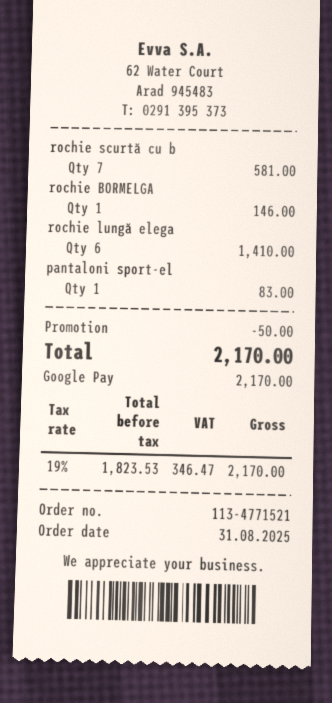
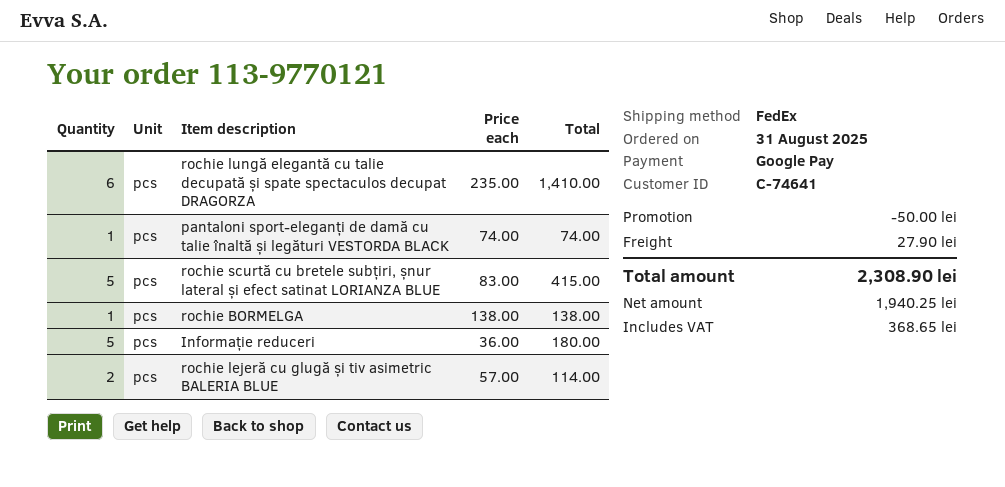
order number: 113-4771521 -> 113-9770121
rochie scurtă cu b: 7 for 581.00 -> 5 for 415.00
rochie BORMELGA: 1 for 146.00 -> 1 for 138.00
pantaloni sport-el: 1 for 83.00 -> 1 for 74.00
Informație reduceri: none -> 5 for 180.00
rochie lejeră cu glugă și tiv asimetric BALERIA BLUE: none -> 2 for 114.00
shipping: none -> 27.90
net: 1823.53 -> 1940.25
tax: 346.47 -> 368.65
total: 2170.00 -> 2308.90

